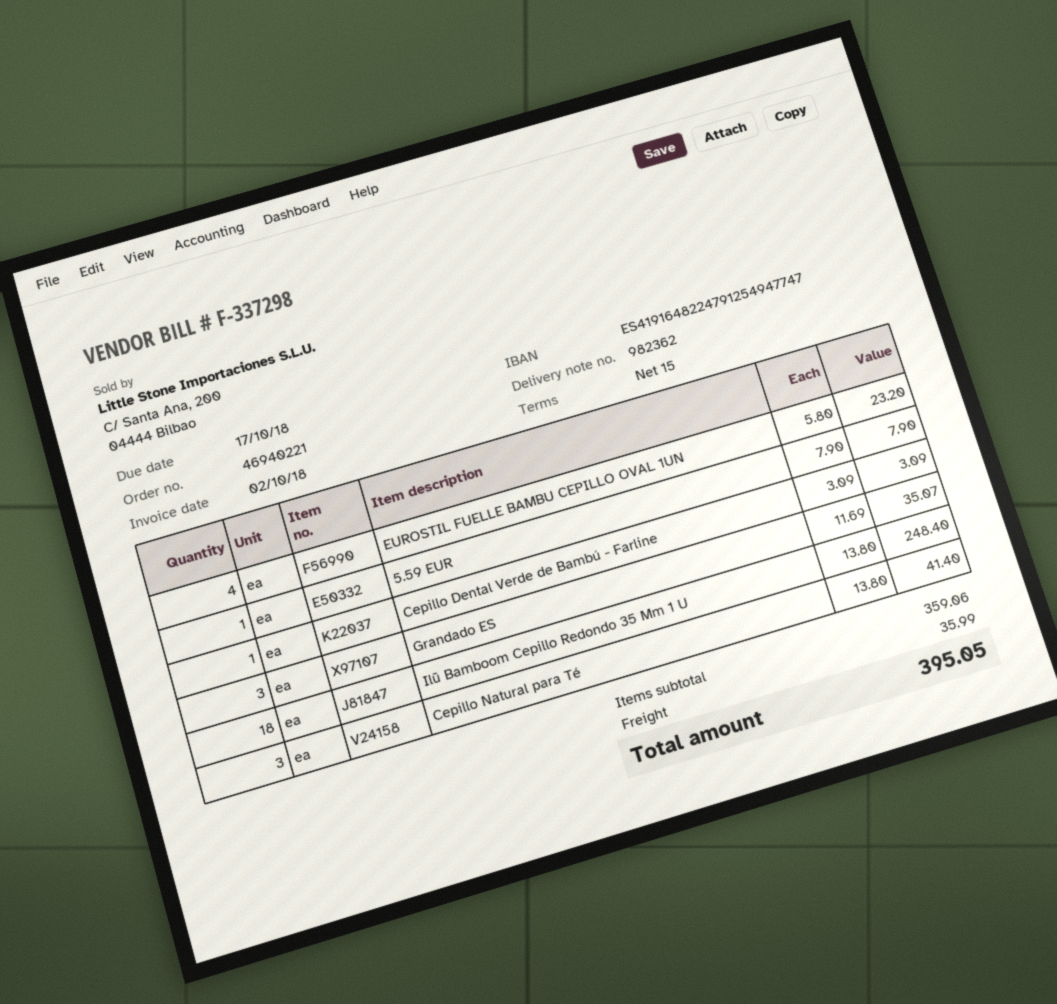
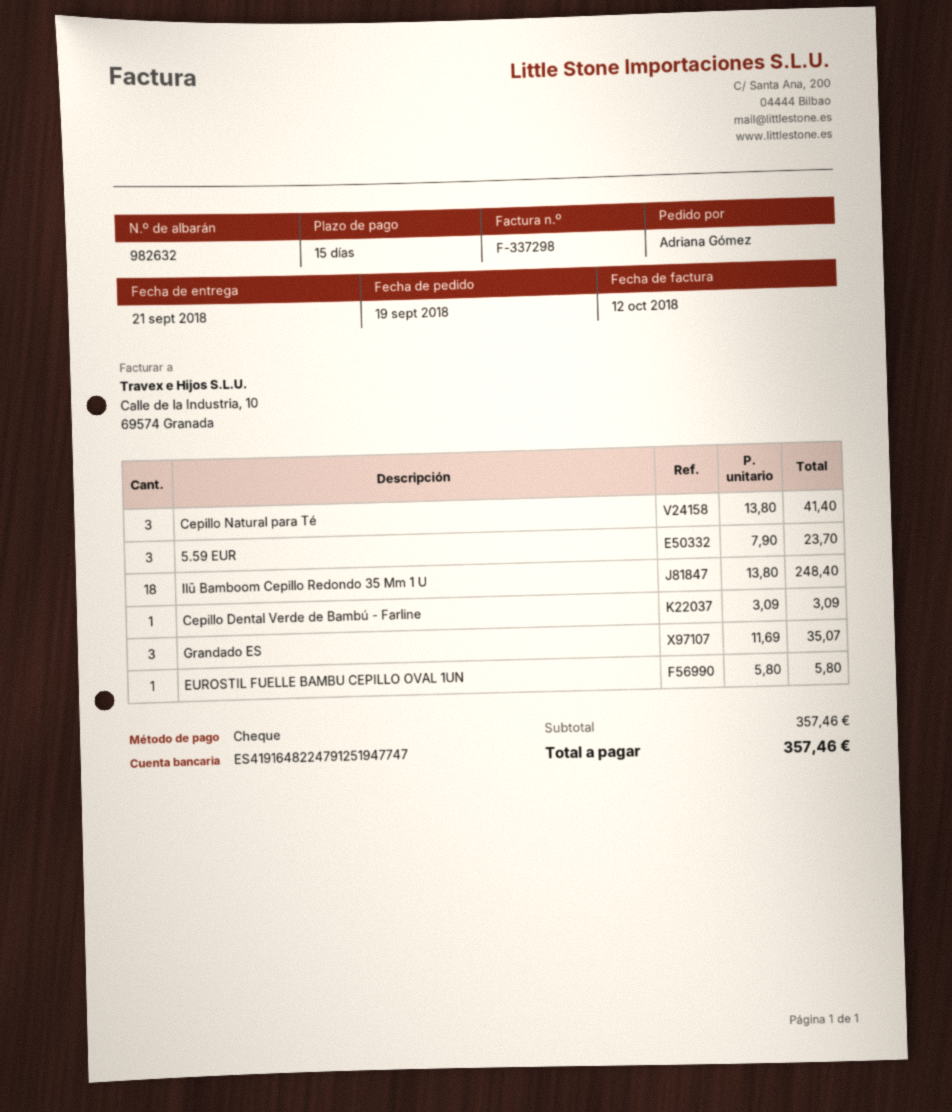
delivery note number: 982362 -> 982632
invoice date: 2018-10-02 -> 2018-10-12
bank account: ES4191648224791254947747 -> ES4191648224791251947747
EUROSTIL FUELLE BAMBU CEPILLO OVAL 1UN: 4 x 5.80 = 23.20 -> 1 x 5.80 = 5.80
5.59 EUR: 1 x 7.90 = 7.90 -> 3 x 7.90 = 23.70
subtotal: 359.06 -> 357.46
shipping: 35.99 -> none
total: 395.05 -> 357.46

